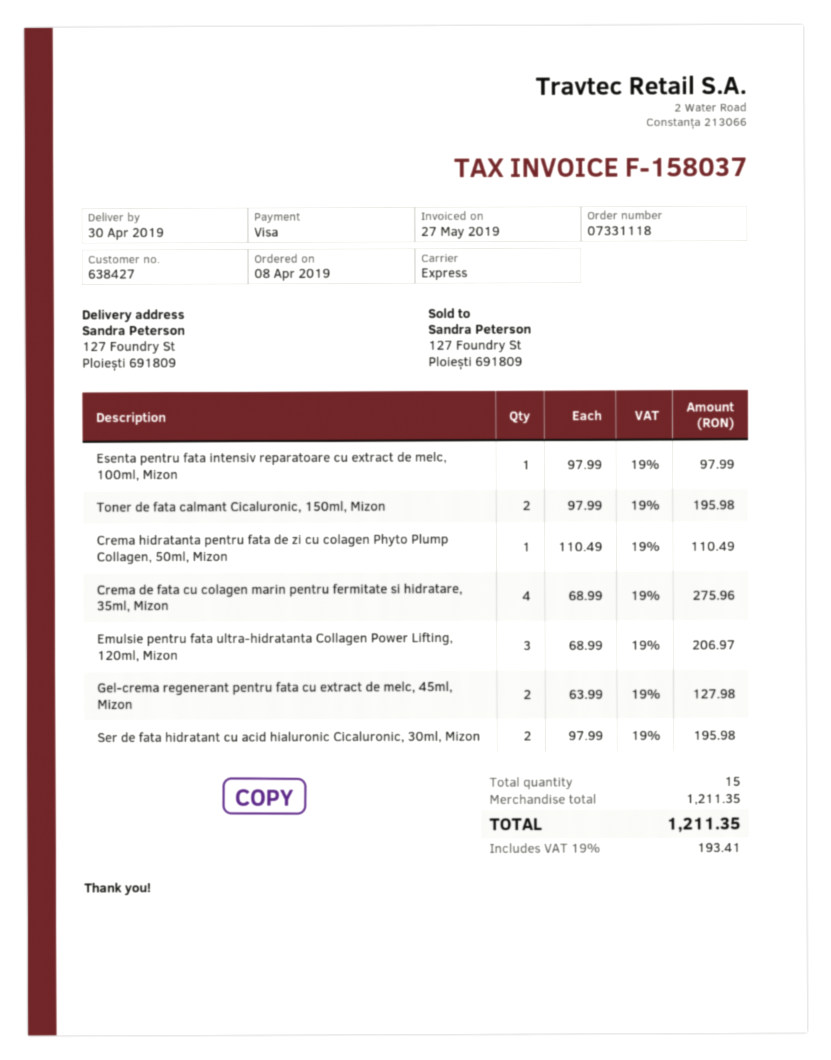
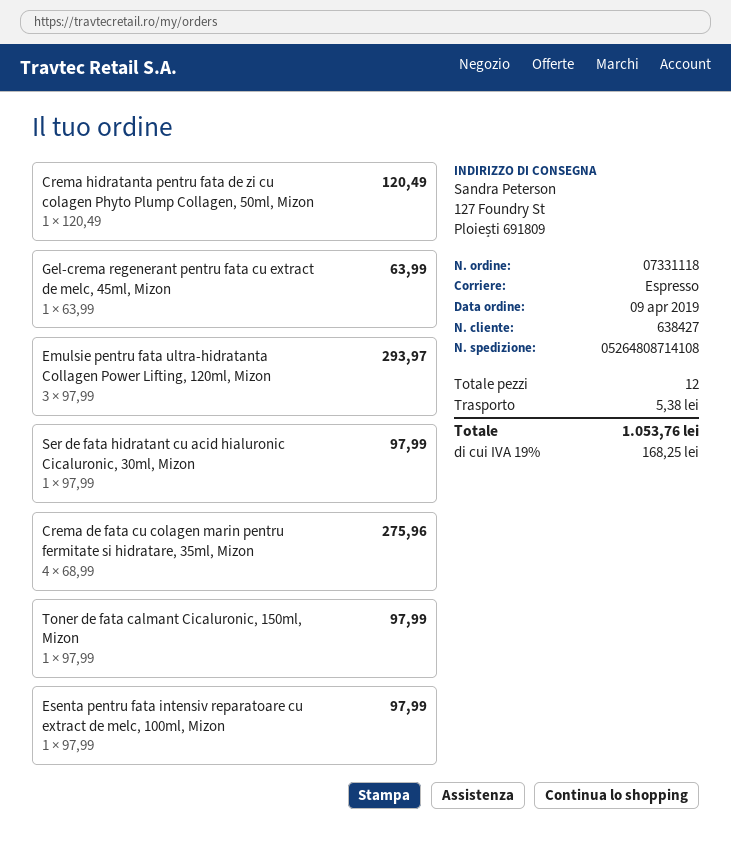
order date: 2019-04-08 -> 2019-04-09
Toner de fata calmant Cicaluronic, 150ml, Mizon: 2 x 97.99 = 195.98 -> 1 x 97.99 = 97.99
Crema hidratanta pentru fata de zi cu colagen Phyto Plump Collagen, 50ml, Mizon: 1 x 110.49 = 110.49 -> 1 x 120.49 = 120.49
Emulsie pentru fata ultra-hidratanta Collagen Power Lifting, 120ml, Mizon: 3 x 68.99 = 206.97 -> 3 x 97.99 = 293.97
Gel-crema regenerant pentru fata cu extract de melc, 45ml, Mizon: 2 x 63.99 = 127.98 -> 1 x 63.99 = 63.99
Ser de fata hidratant cu acid hialuronic Cicaluronic, 30ml, Mizon: 2 x 97.99 = 195.98 -> 1 x 97.99 = 97.99
total quantity: 15 -> 12
shipping: none -> 5.38
tax: 19% = 193.41 -> 19% = 168.25
total: 1211.35 -> 1053.76

